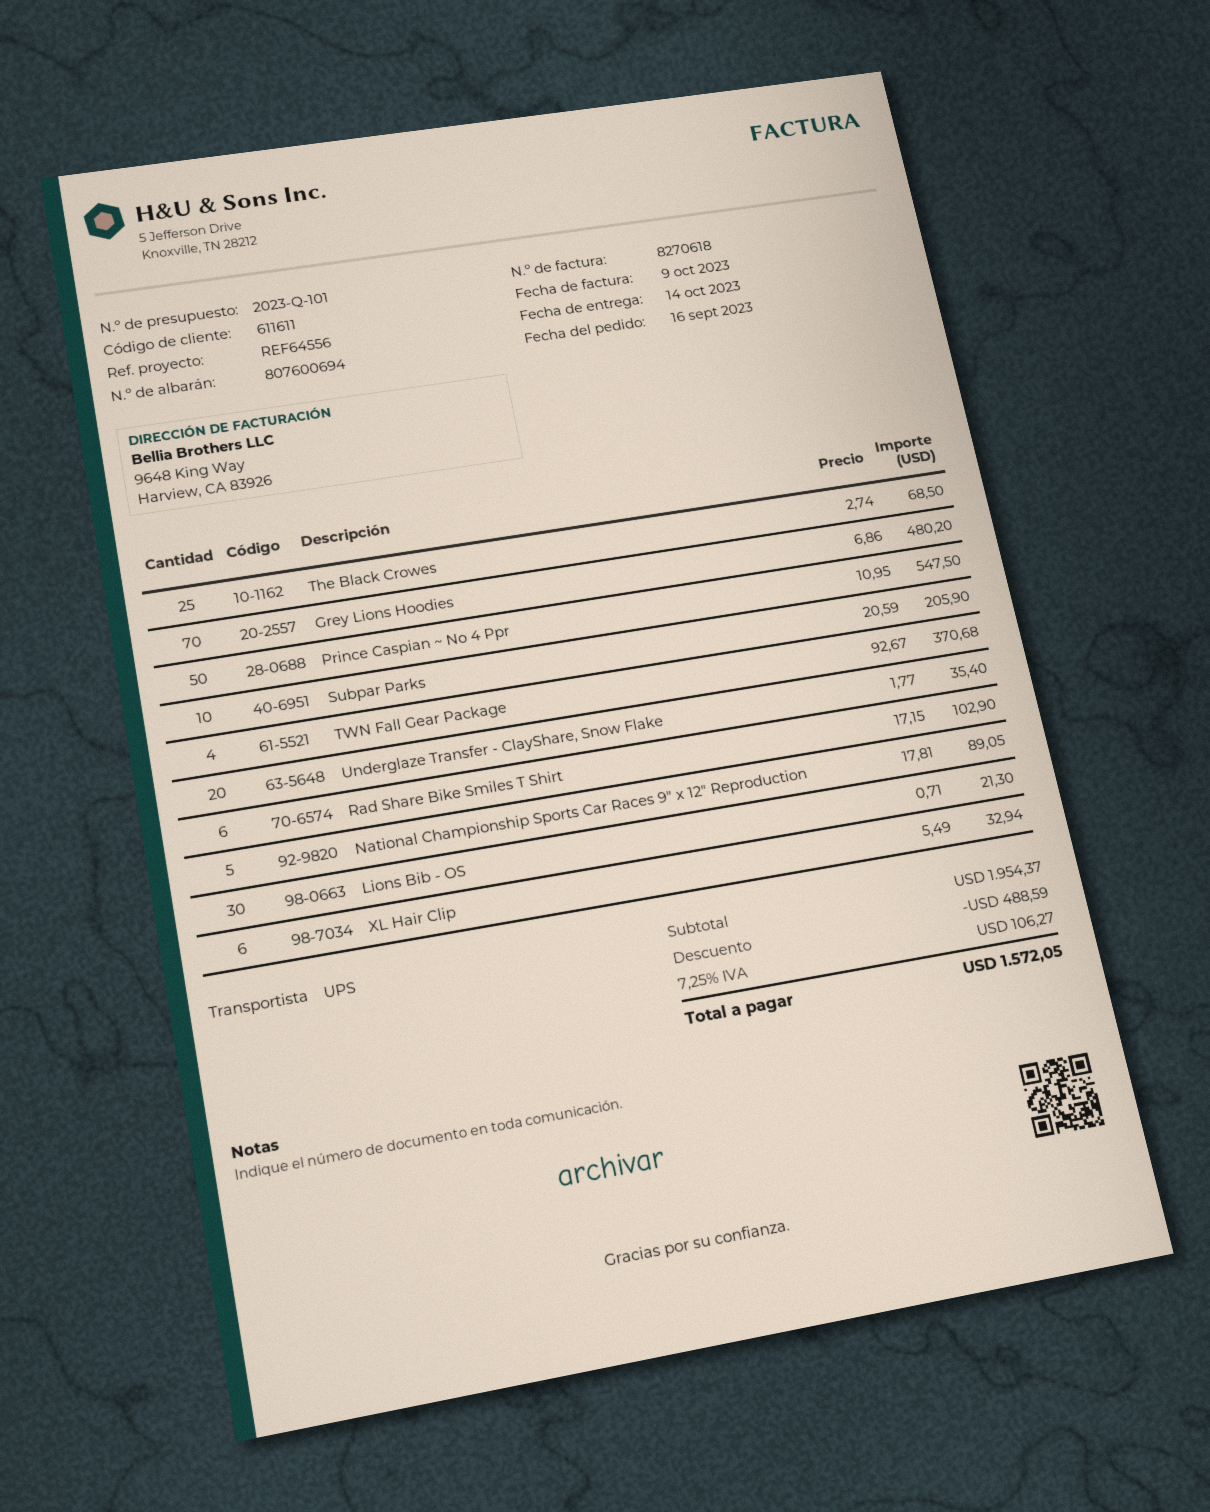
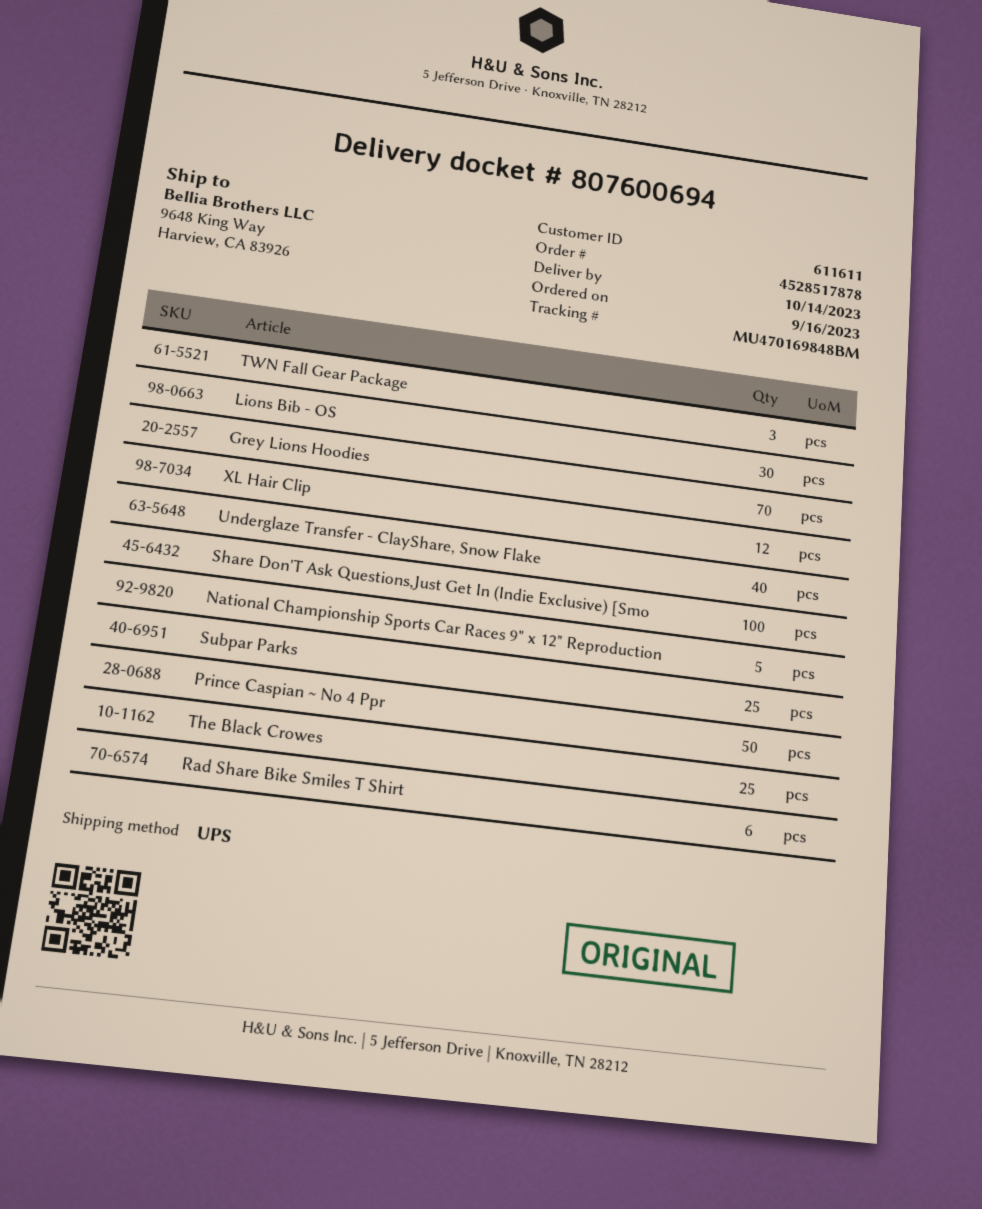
Subpar Parks: 10 -> 25
TWN Fall Gear Package: 4 -> 3
Underglaze Transfer - ClayShare, Snow Flake: 20 -> 40
XL Hair Clip: 6 -> 12
Share Don'T Ask Questions,Just Get In (Indie Exclusive) [Smo: none -> 100

